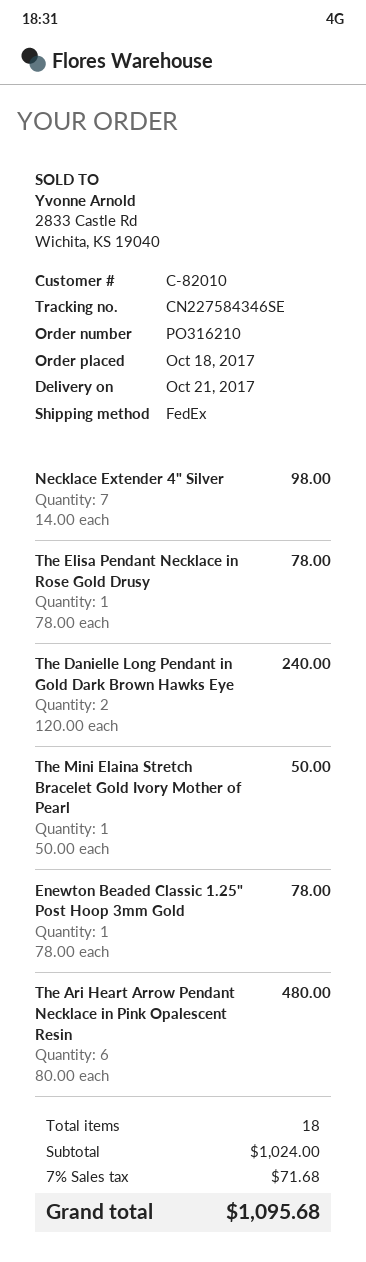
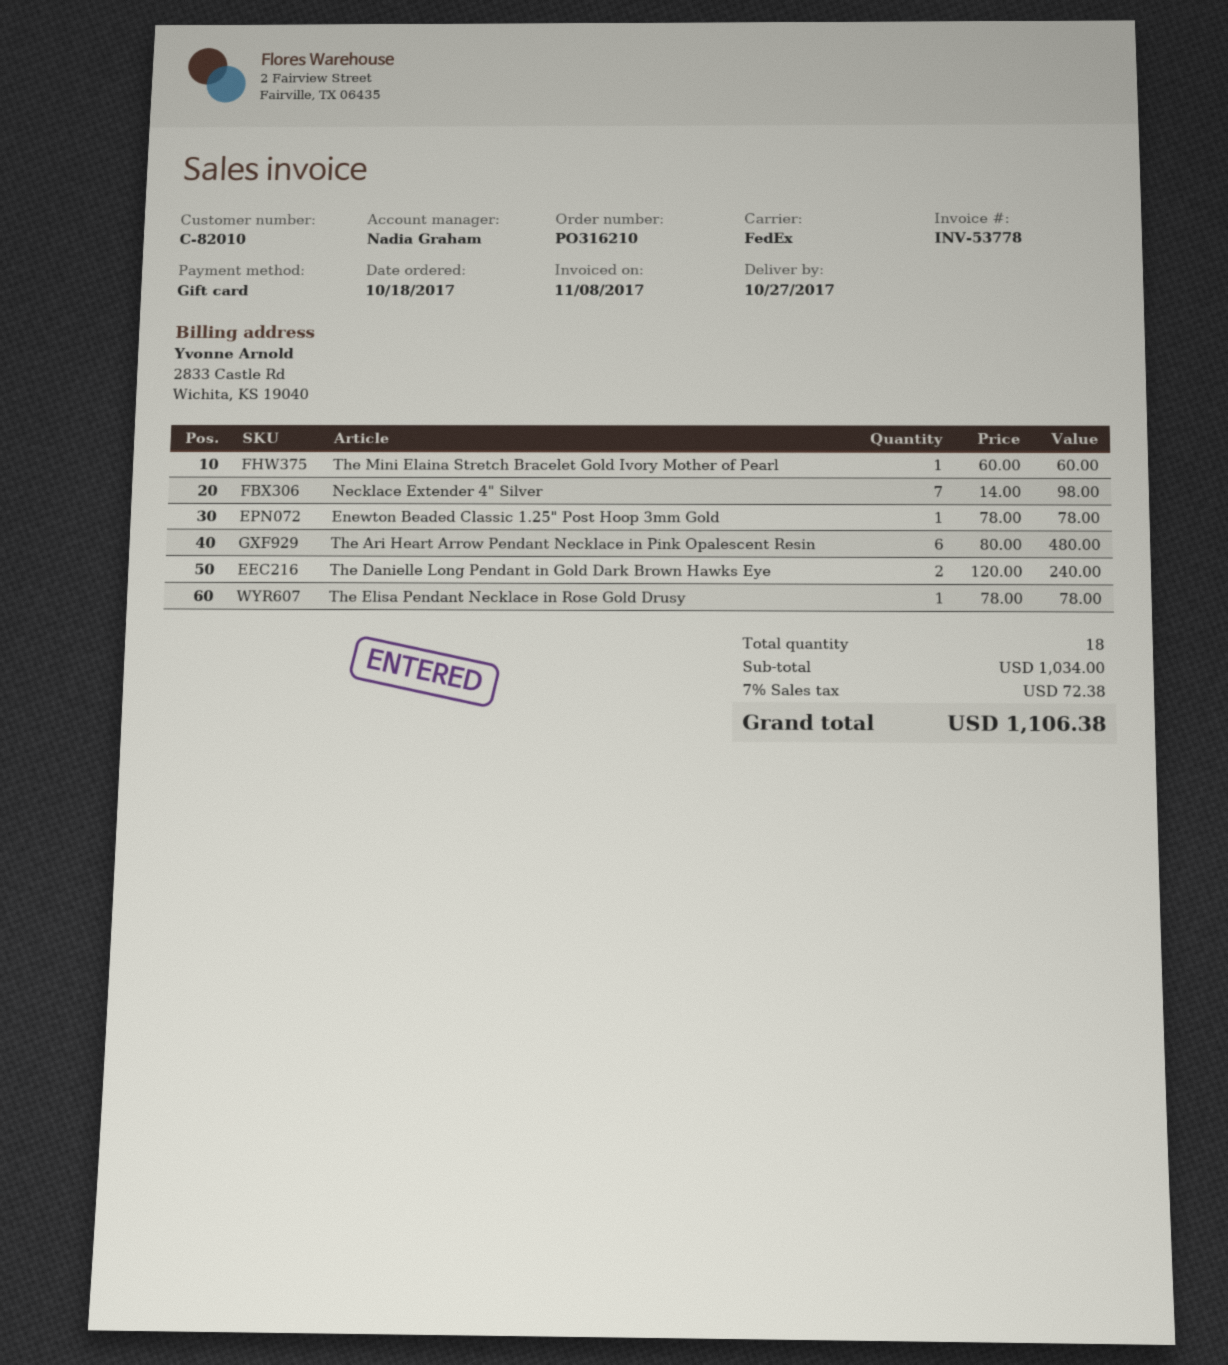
delivery date: 2017-10-21 -> 2017-10-27
The Mini Elaina Stretch Bracelet Gold Ivory Mother of Pearl: 1 x 50.00 = 50.00 -> 1 x 60.00 = 60.00
subtotal: 1024.00 -> 1034.00
tax: 7% = 71.68 -> 7% = 72.38
total: 1095.68 -> 1106.38

